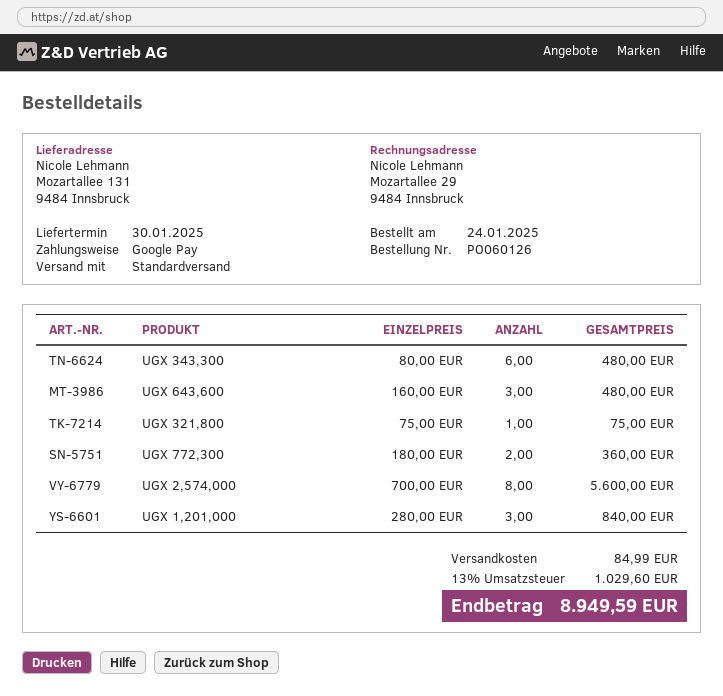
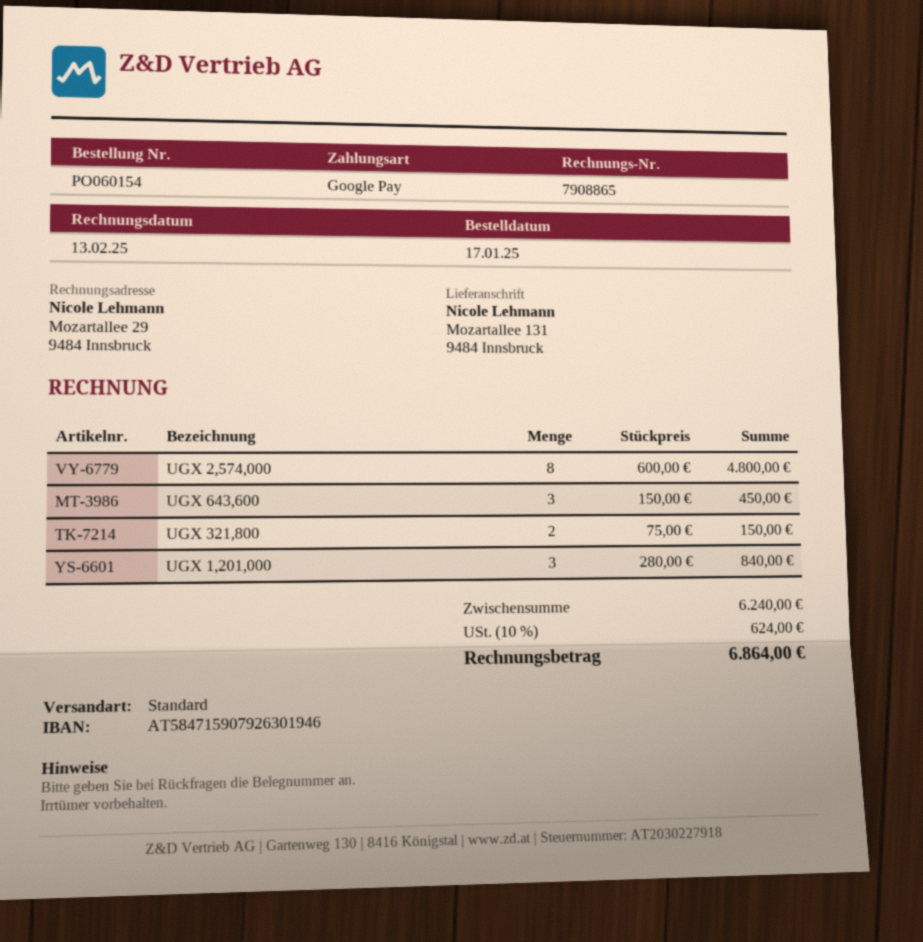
order number: PO060126 -> PO060154
order date: 2025-01-24 -> 2025-01-17
UGX 343,300: 6 x 80.00 = 480.00 -> none
UGX 643,600: 3 x 160.00 = 480.00 -> 3 x 150.00 = 450.00
UGX 321,800: 1 x 75.00 = 75.00 -> 2 x 75.00 = 150.00
UGX 772,300: 2 x 180.00 = 360.00 -> none
UGX 2,574,000: 8 x 700.00 = 5600.00 -> 8 x 600.00 = 4800.00
shipping: 84.99 -> none
tax: 13% = 1029.60 -> 10% = 624.00
total: 8949.59 -> 6864.00

